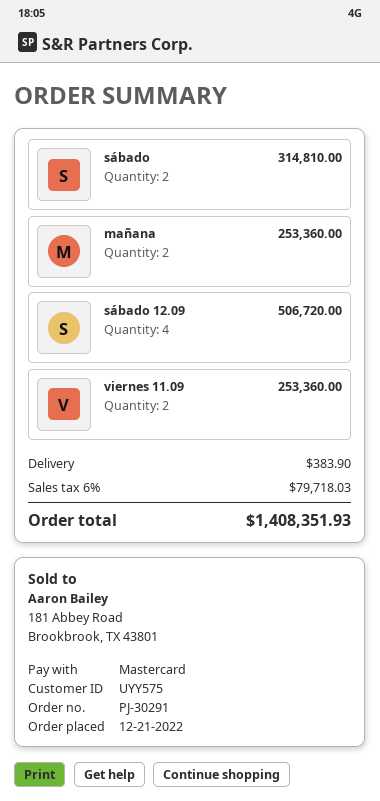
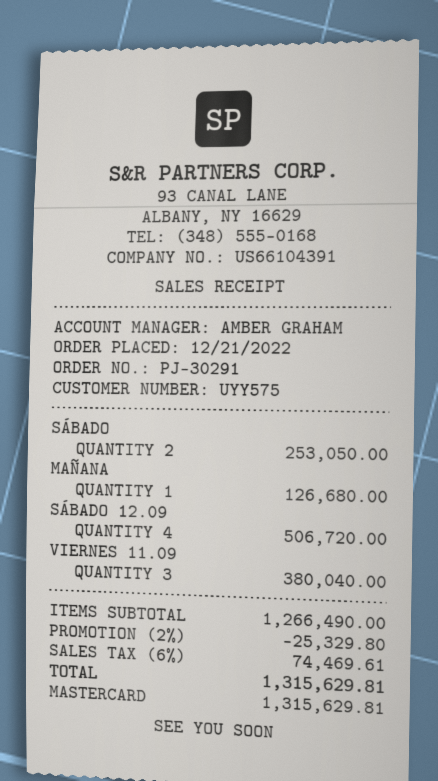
sábado: 2 for 314810.00 -> 2 for 253050.00
mañana: 2 for 253360.00 -> 1 for 126680.00
viernes 11.09: 2 for 253360.00 -> 3 for 380040.00
discount: none -> 2% = 25329.80
shipping: 383.90 -> none
tax: 6% = 79718.03 -> 6% = 74469.61
total: 1408351.93 -> 1315629.81

